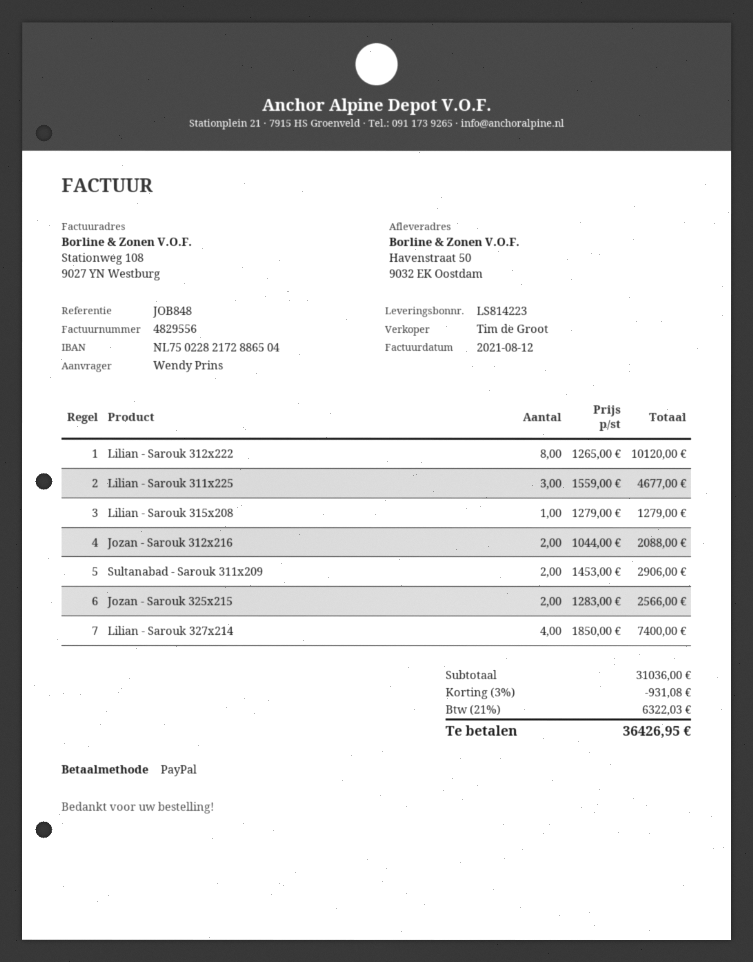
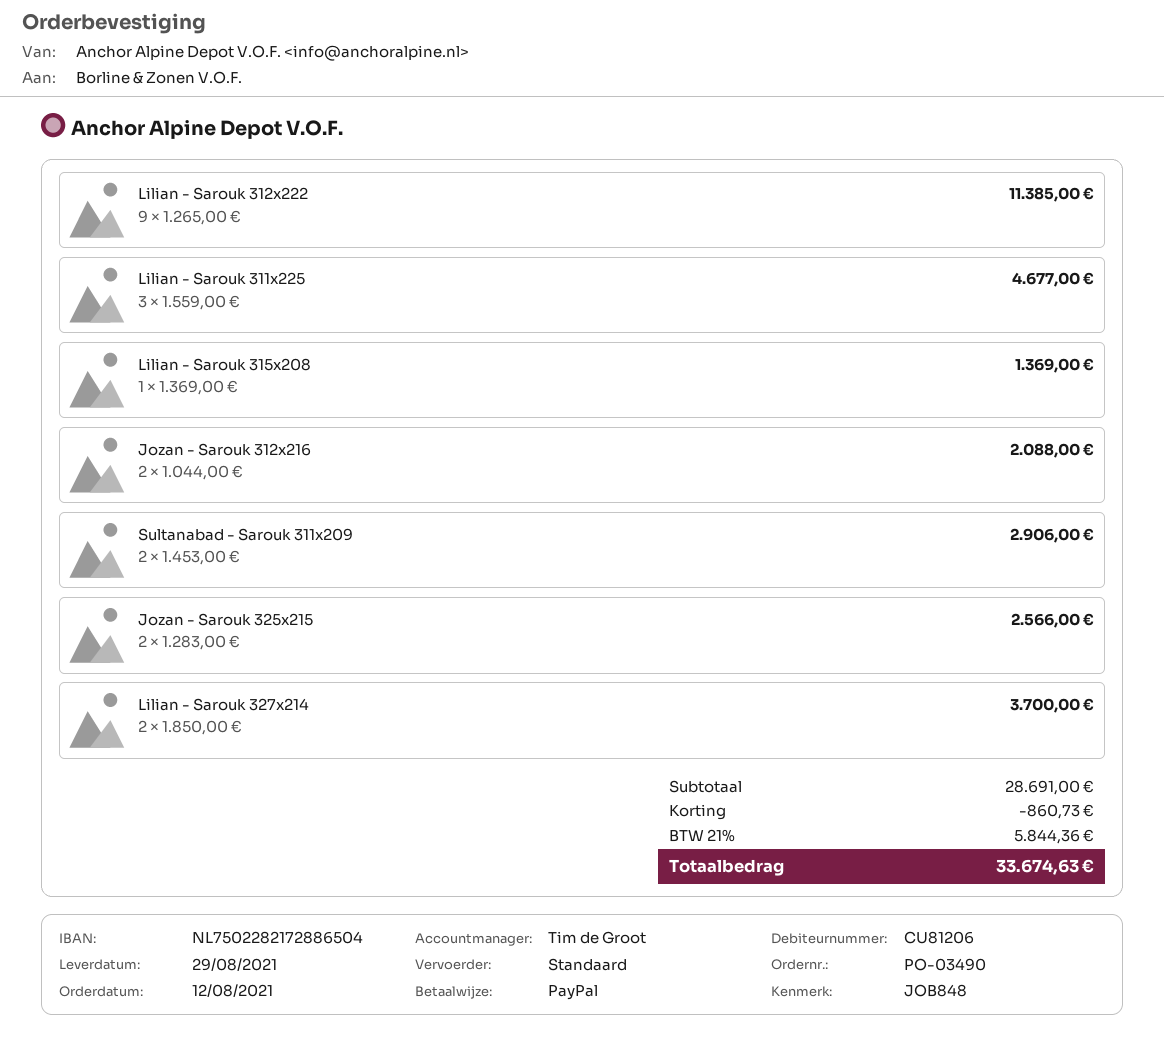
Lilian - Sarouk 312x222: 8 x 1265.00 = 10120.00 -> 9 x 1265.00 = 11385.00
Lilian - Sarouk 315x208: 1 x 1279.00 = 1279.00 -> 1 x 1369.00 = 1369.00
Lilian - Sarouk 327x214: 4 x 1850.00 = 7400.00 -> 2 x 1850.00 = 3700.00
subtotal: 31036.00 -> 28691.00
discount: 931.08 -> 860.73
tax: 21% = 6322.03 -> 21% = 5844.36
total: 36426.95 -> 33674.63

